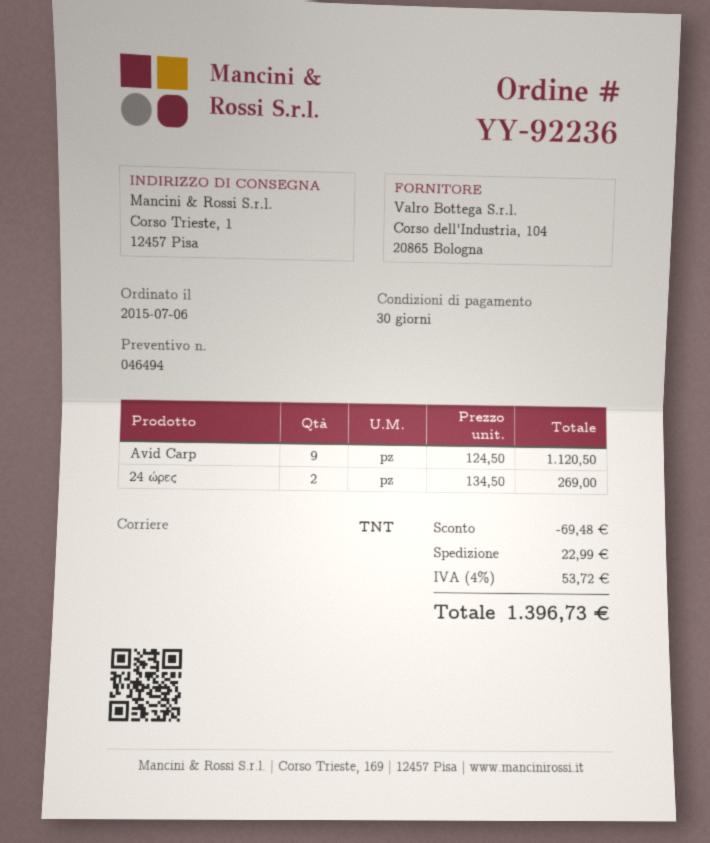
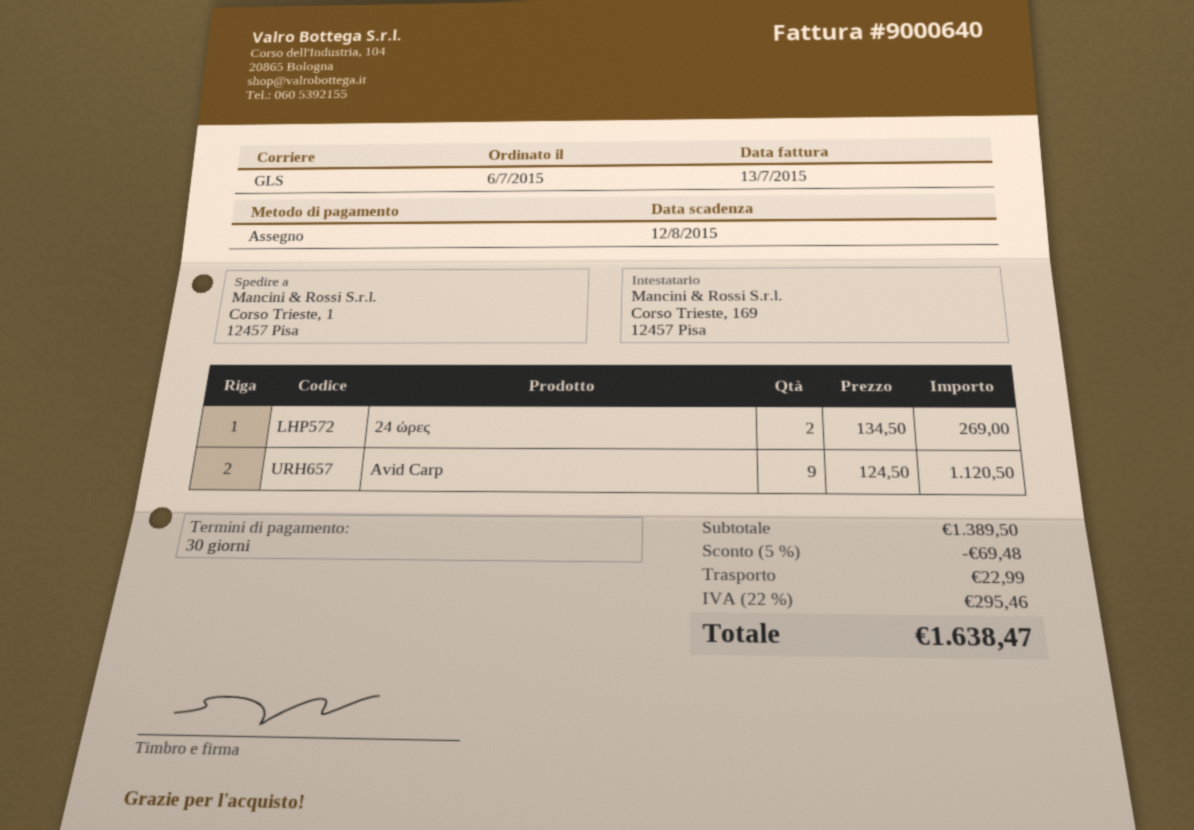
shipping method: TNT -> GLS
tax: 4% = 53.72 -> 22% = 295.46
total: 1396.73 -> 1638.47

